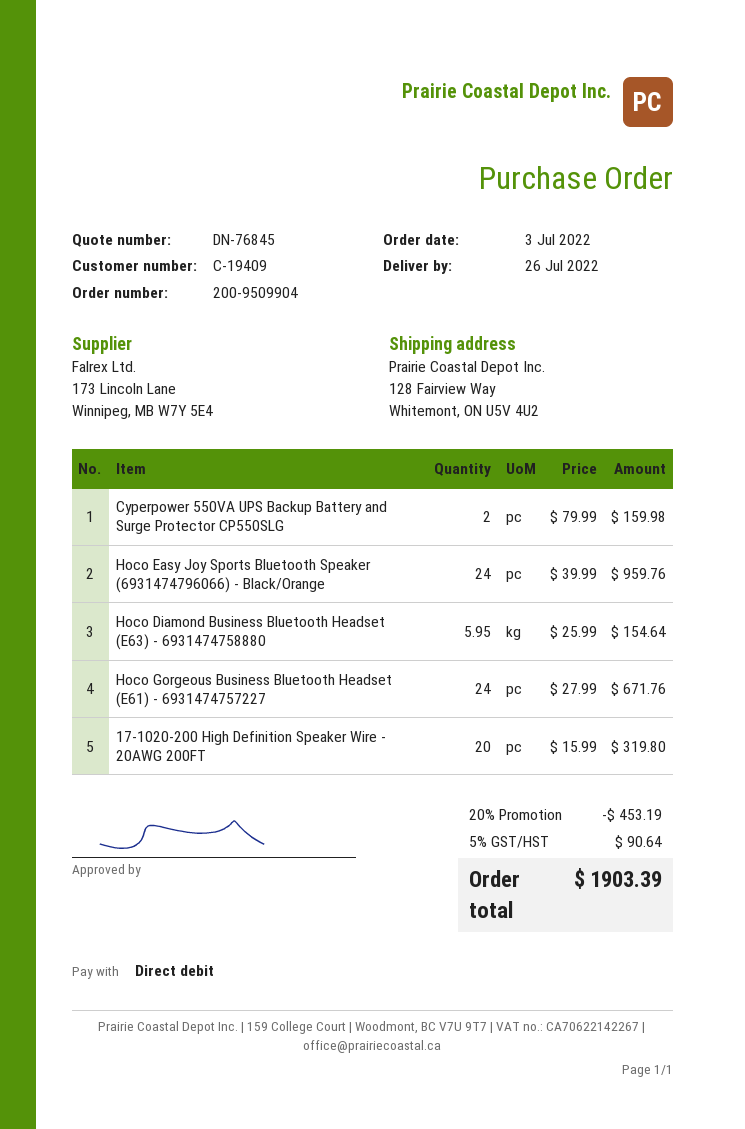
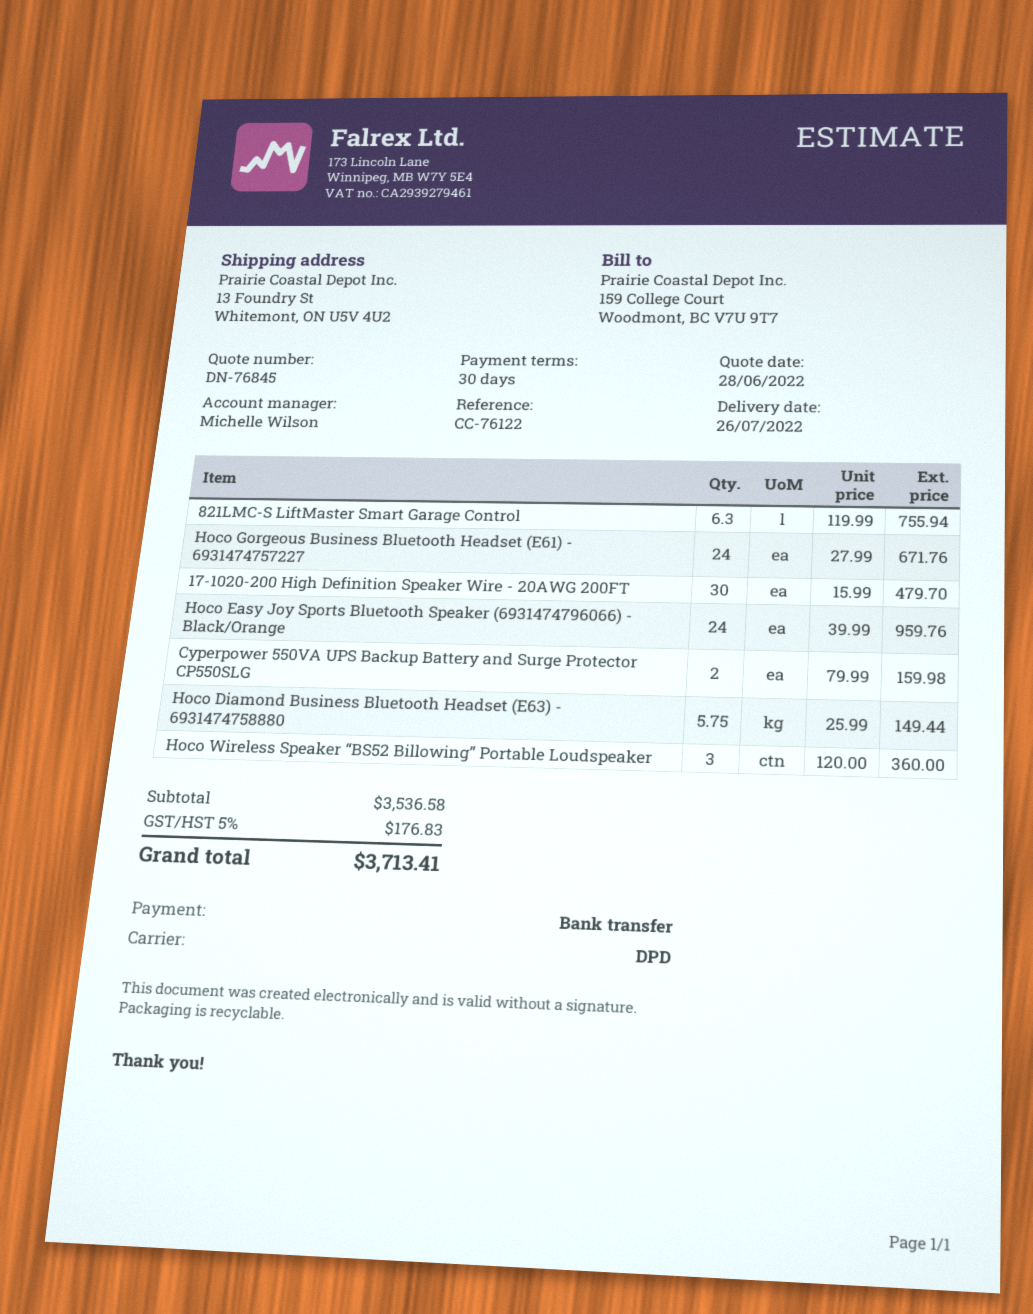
payment method: direct debit -> bank transfer
ship to: 128 Fairview Way, Whitemont, ON U5V 4U2 -> 13 Foundry St, Whitemont, ON U5V 4U2
Hoco Diamond Business Bluetooth Headset (E63) - 6931474758880: 5.95 x 25.99 = 154.64 -> 5.75 x 25.99 = 149.44
17-1020-200 High Definition Speaker Wire - 20AWG 200FT: 20 x 15.99 = 319.80 -> 30 x 15.99 = 479.70
821LMC-S LiftMaster Smart Garage Control: none -> 6.3 x 119.99 = 755.94
Hoco Wireless Speaker “BS52 Billowing” Portable Loudspeaker: none -> 3 x 120.00 = 360.00
discount: 20% = 453.19 -> none
tax: 5% = 90.64 -> 5% = 176.83
total: 1903.39 -> 3713.41

